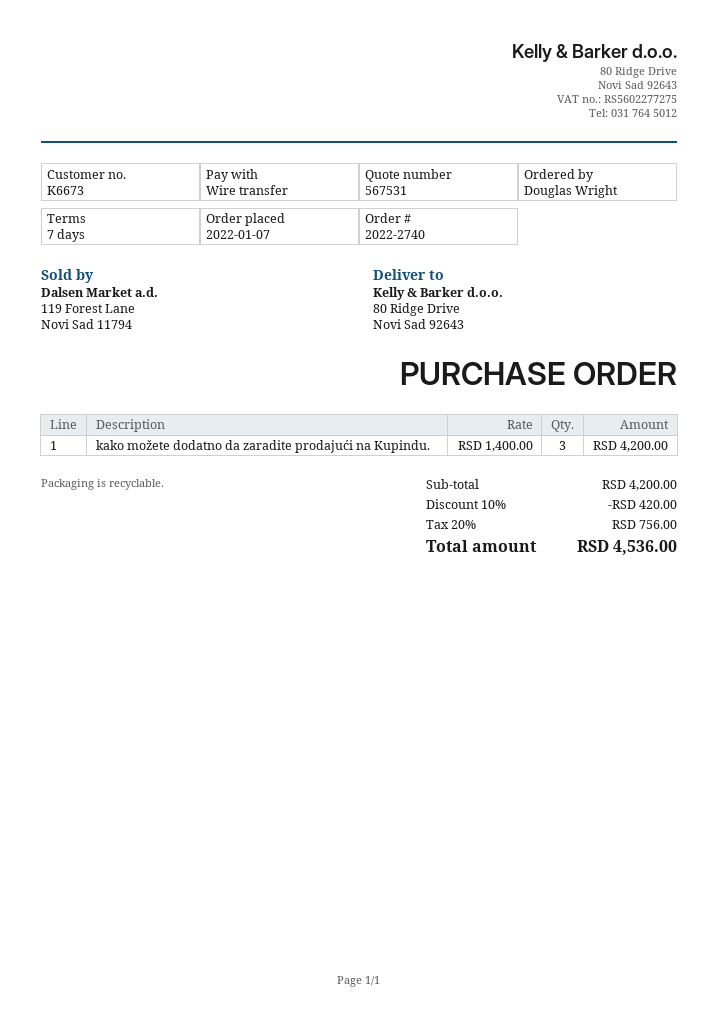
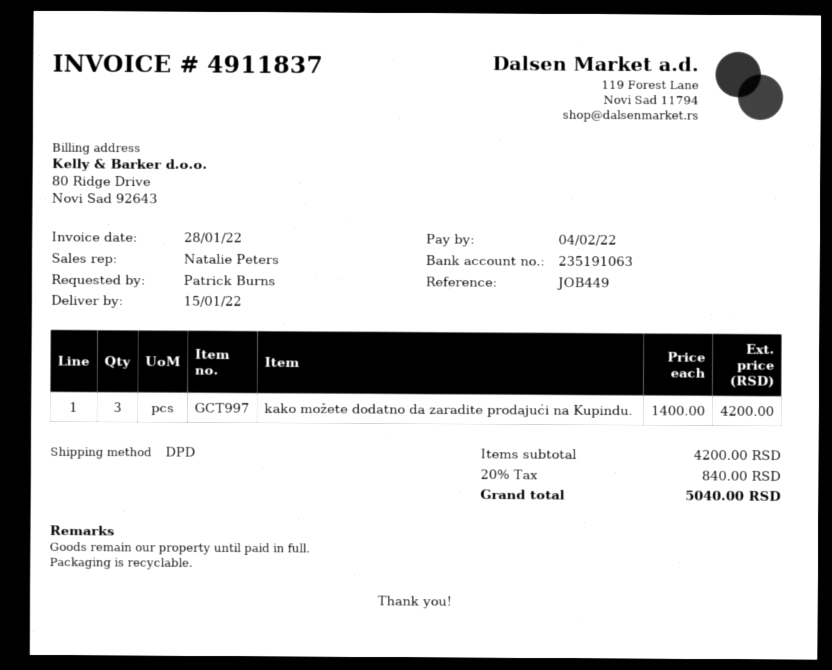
ordered by: Douglas Wright -> Patrick Burns
discount: 10% = 420.00 -> none
tax: 20% = 756.00 -> 20% = 840.00
total: 4536.00 -> 5040.00

